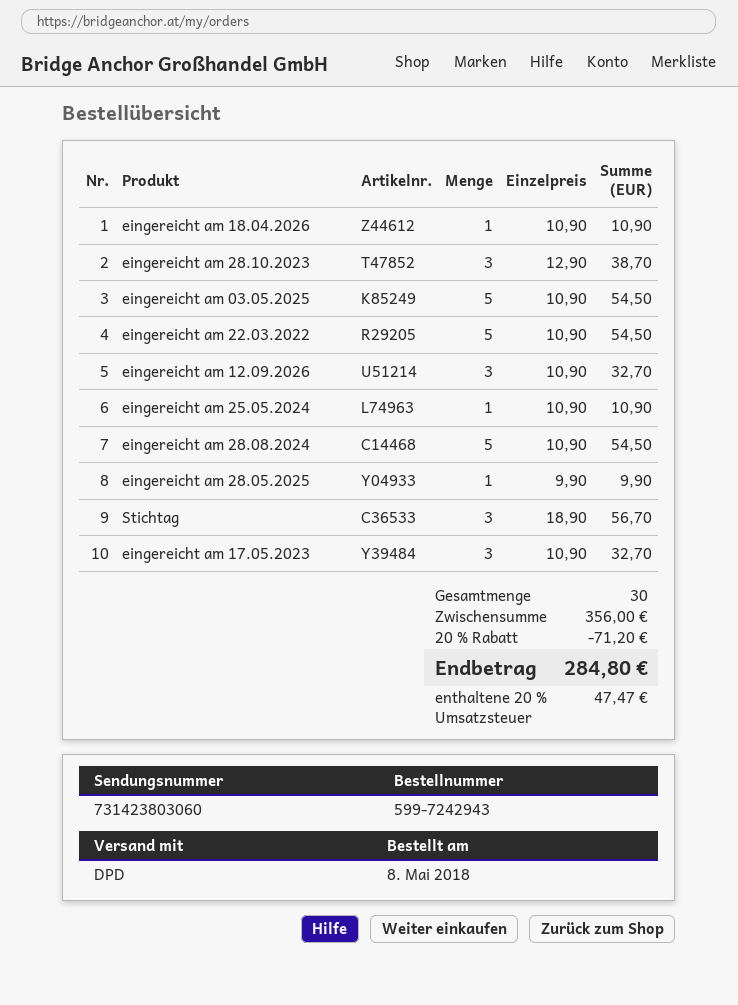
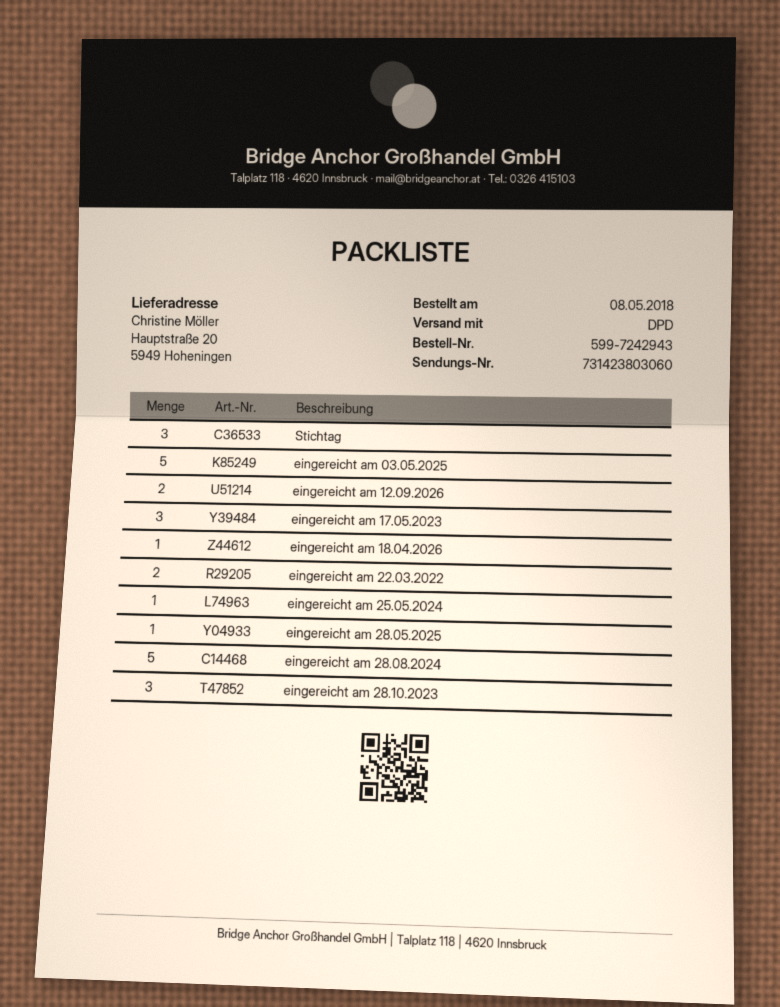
eingereicht am 22.03.2022: 5 -> 2
eingereicht am 12.09.2026: 3 -> 2

